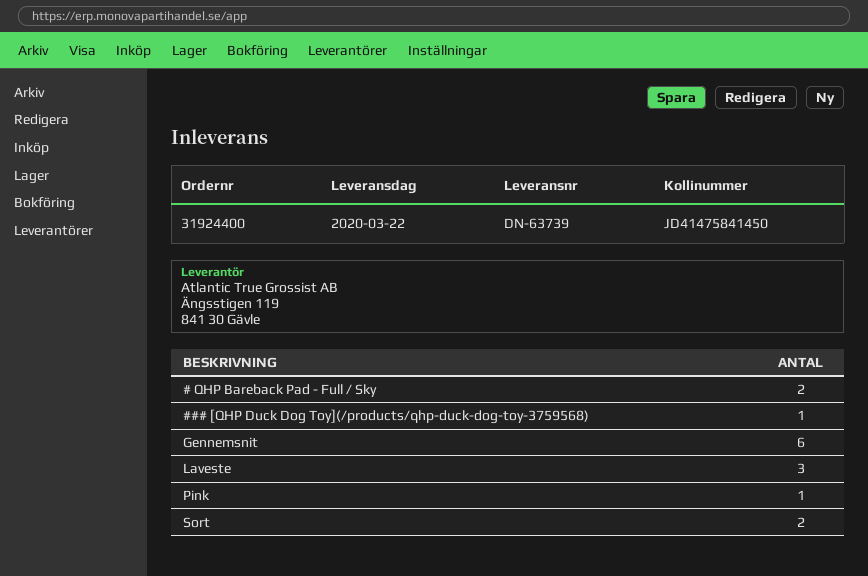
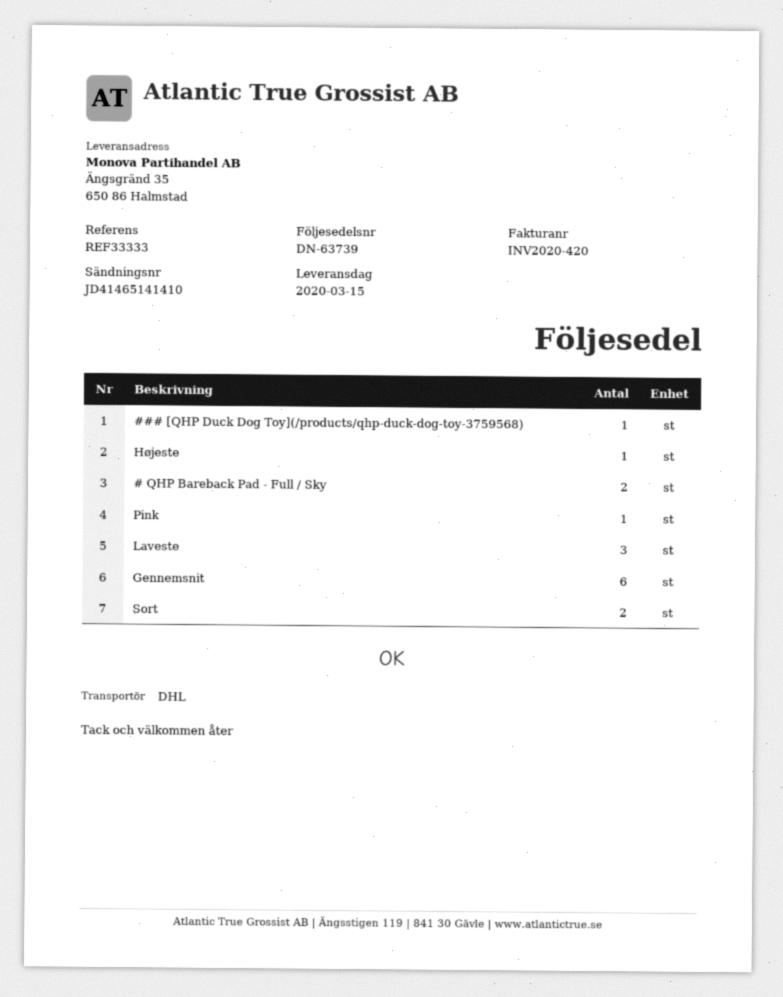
delivery date: 2020-03-22 -> 2020-03-15
tracking number: JD41475841450 -> JD41465141410
Højeste: none -> 1

